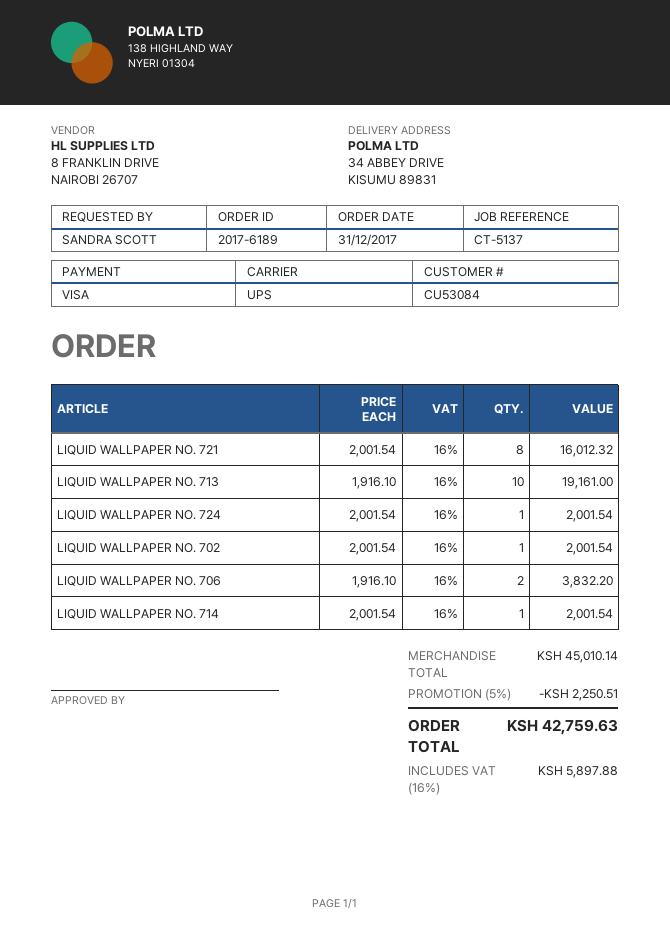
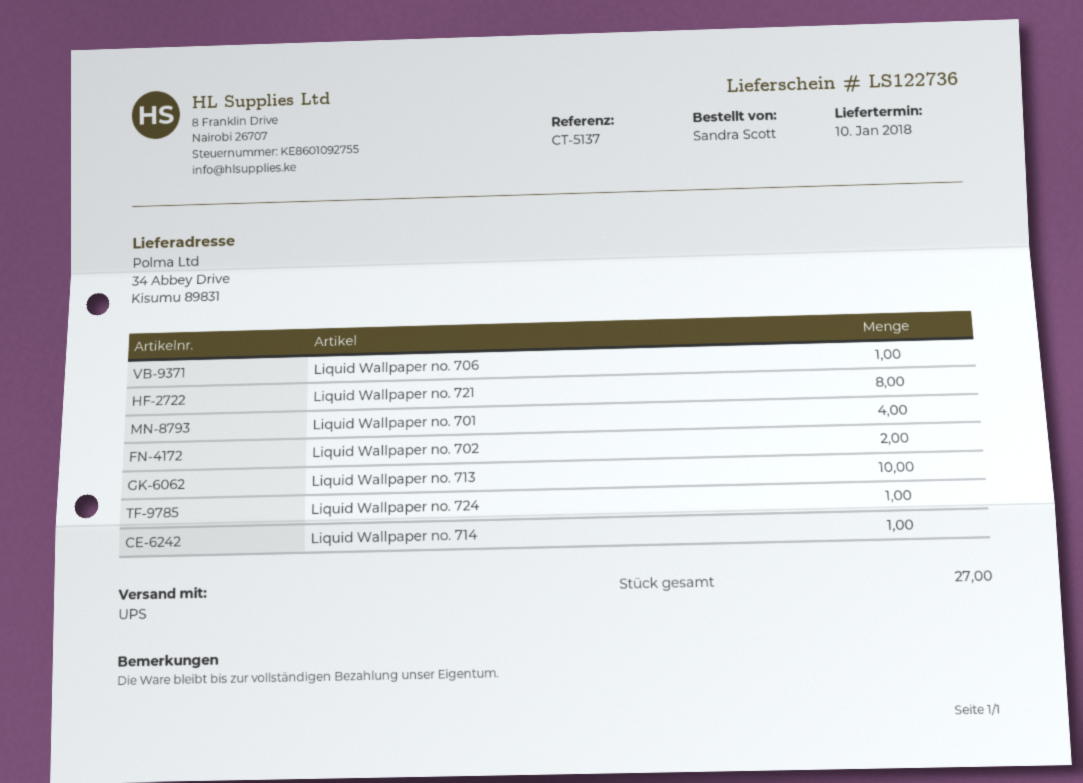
LIQUID WALLPAPER NO. 702: 1 -> 2
LIQUID WALLPAPER NO. 706: 2 -> 1
Liquid Wallpaper no. 701: none -> 4

